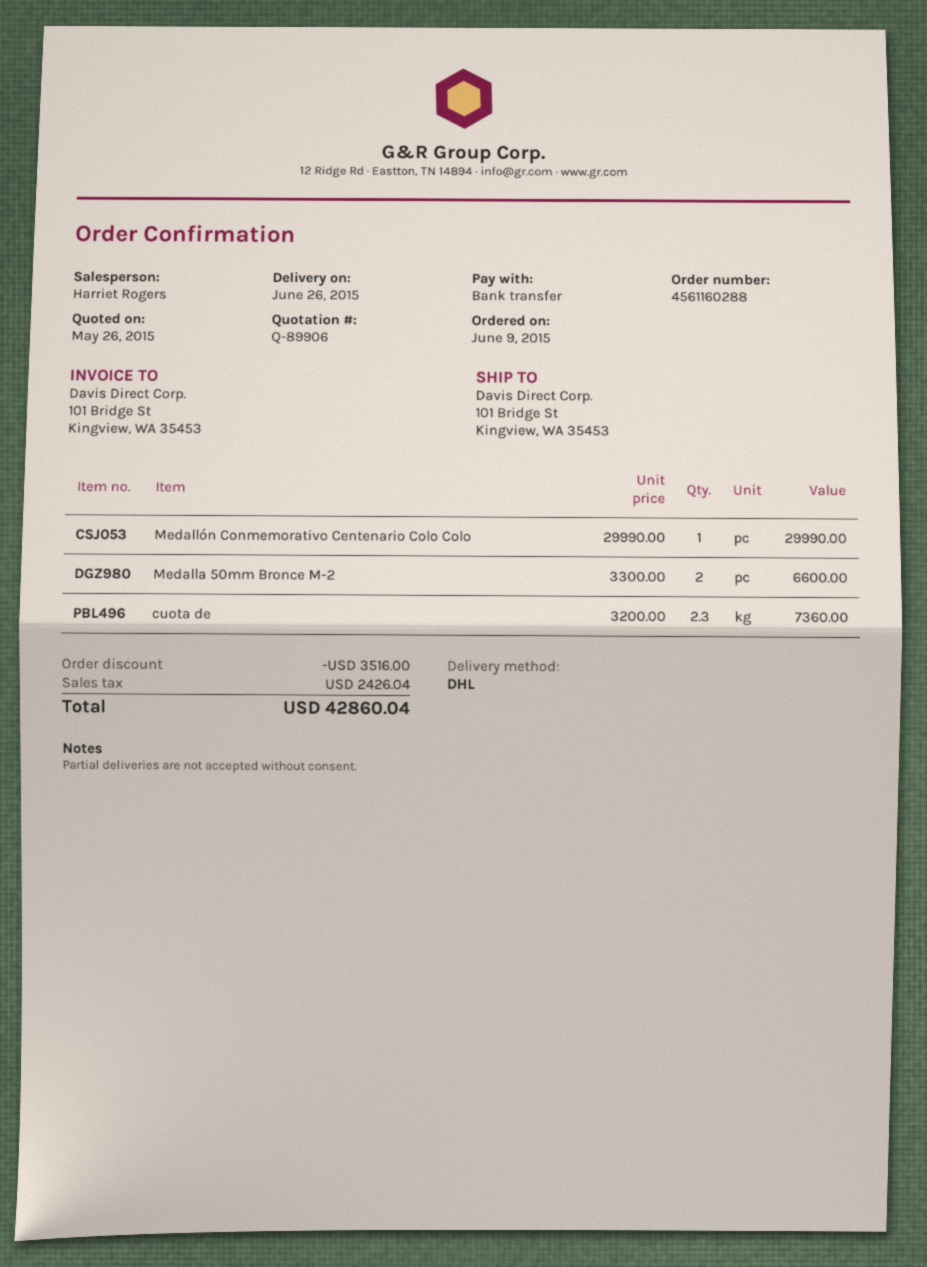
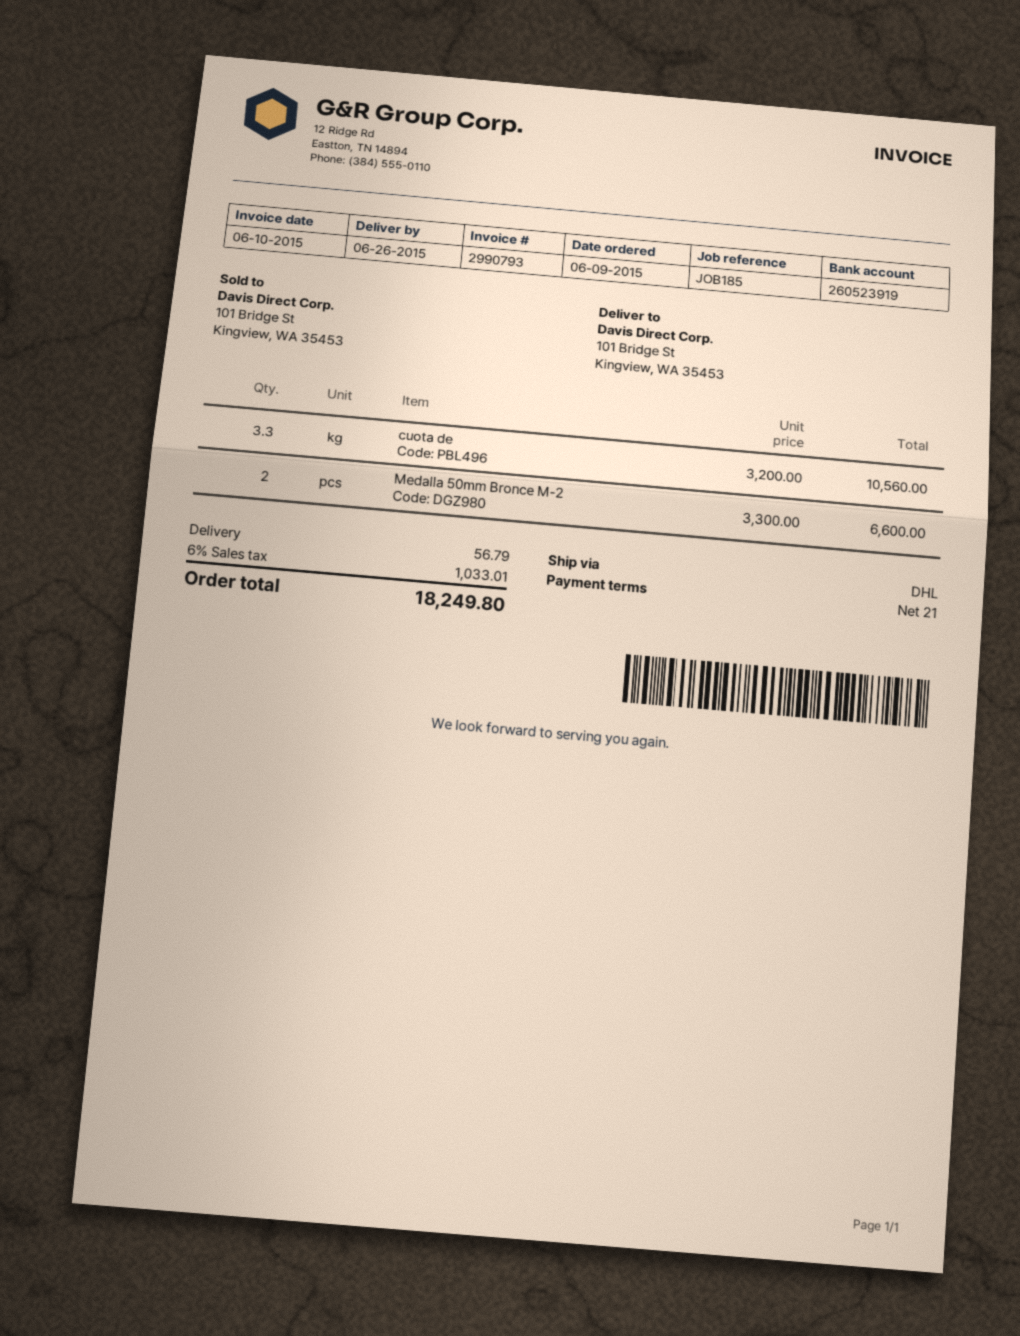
Medallón Conmemorativo Centenario Colo Colo: 1 x 29990.00 = 29990.00 -> none
cuota de: 2.3 x 3200.00 = 7360.00 -> 3.3 x 3200.00 = 10560.00
discount: 3516.00 -> none
shipping: none -> 56.79
tax: 2426.04 -> 1033.01
total: 42860.04 -> 18249.80

